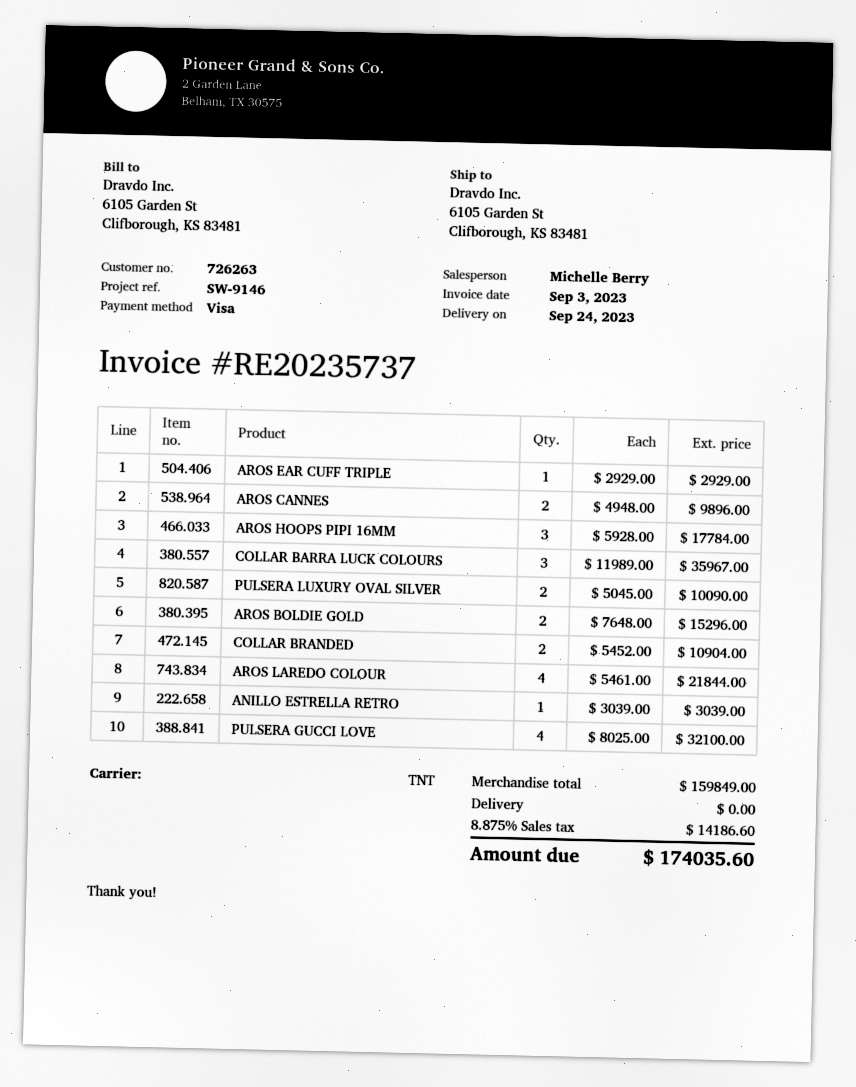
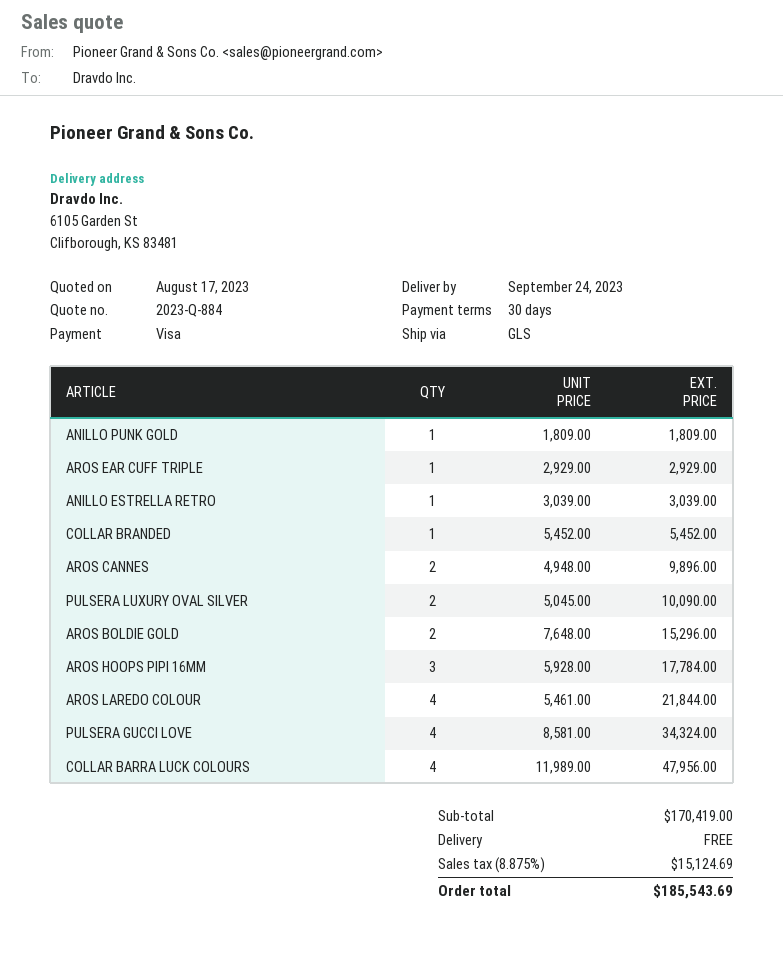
shipping method: TNT -> GLS
COLLAR BARRA LUCK COLOURS: 3 x 11989.00 = 35967.00 -> 4 x 11989.00 = 47956.00
COLLAR BRANDED: 2 x 5452.00 = 10904.00 -> 1 x 5452.00 = 5452.00
PULSERA GUCCI LOVE: 4 x 8025.00 = 32100.00 -> 4 x 8581.00 = 34324.00
ANILLO PUNK GOLD: none -> 1 x 1809.00 = 1809.00
subtotal: 159849.00 -> 170419.00
tax: 8.875% = 14186.60 -> 8.875% = 15124.69
total: 174035.60 -> 185543.69

